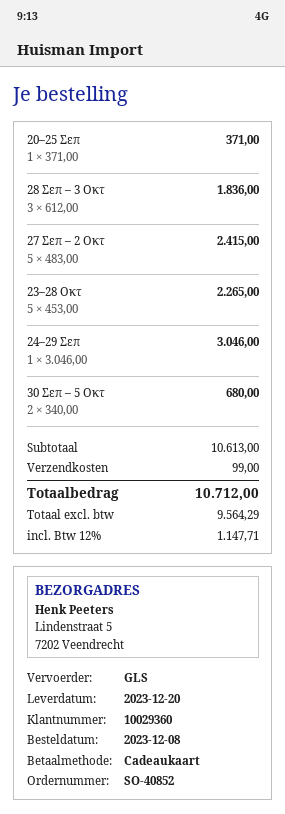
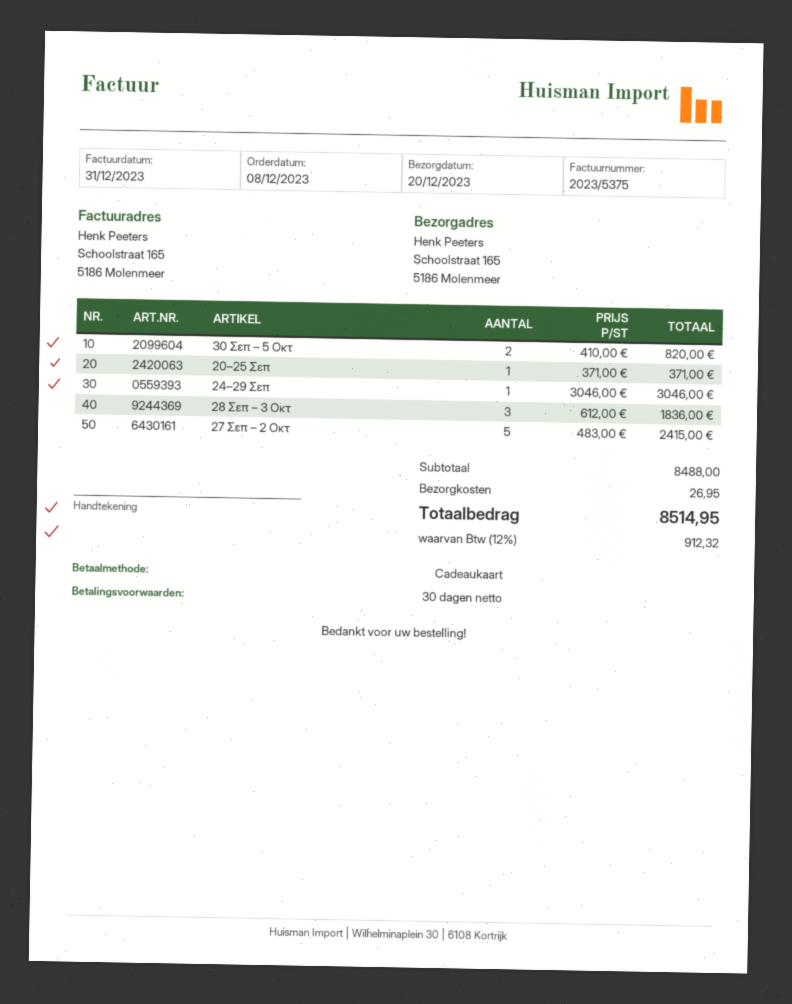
ship to: Lindenstraat 5, 7202 Veendrecht -> Schoolstraat 165, 5186 Molenmeer
23–28 Οκτ: 5 x 453.00 = 2265.00 -> none
30 Σεπ – 5 Οκτ: 2 x 340.00 = 680.00 -> 2 x 410.00 = 820.00
subtotal: 10613.00 -> 8488.00
shipping: 99.00 -> 26.95
tax: 12% = 1147.71 -> 12% = 912.32
total: 10712.00 -> 8514.95

